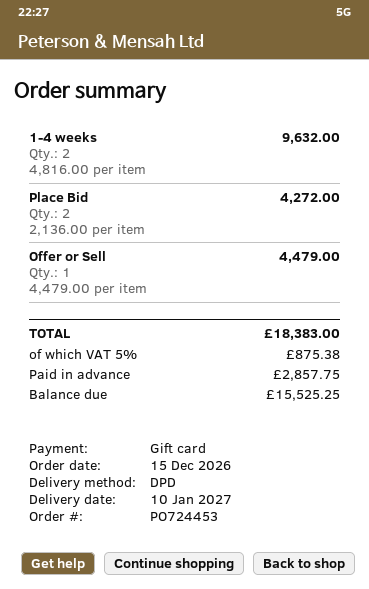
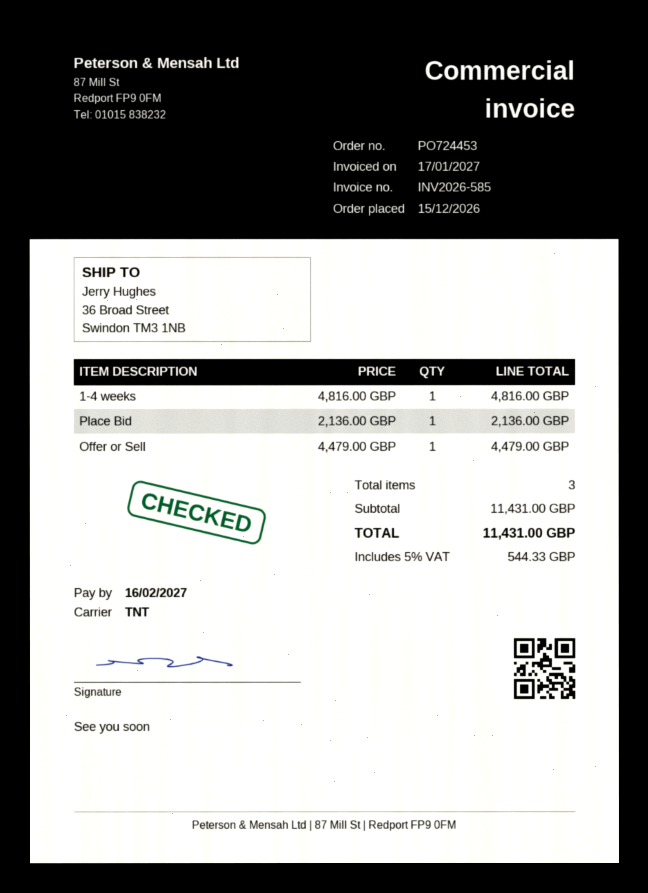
shipping method: DPD -> TNT
1-4 weeks: 2 x 4816.00 = 9632.00 -> 1 x 4816.00 = 4816.00
Place Bid: 2 x 2136.00 = 4272.00 -> 1 x 2136.00 = 2136.00
tax: 5% = 875.38 -> 5% = 544.33
total: 18383.00 -> 11431.00

